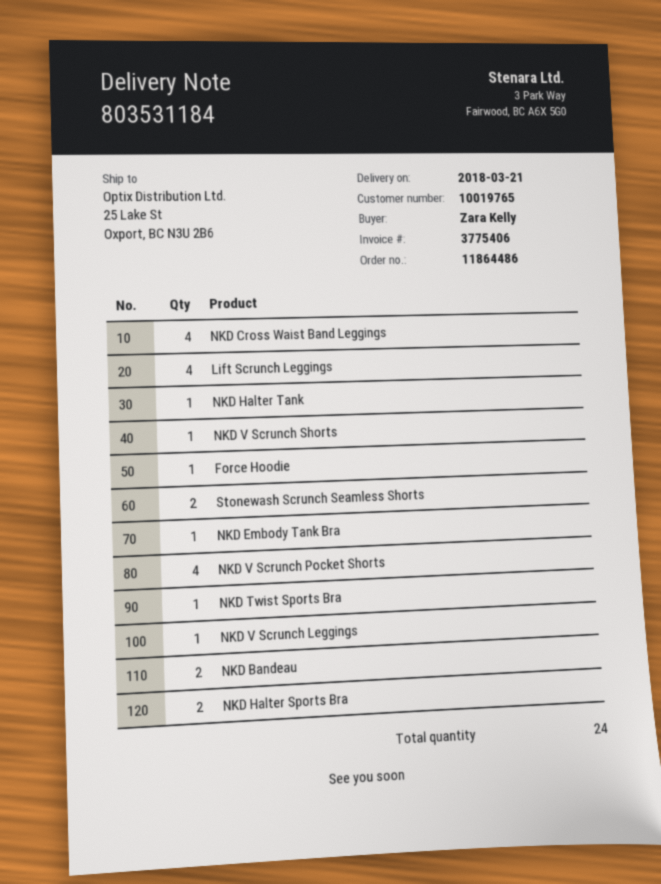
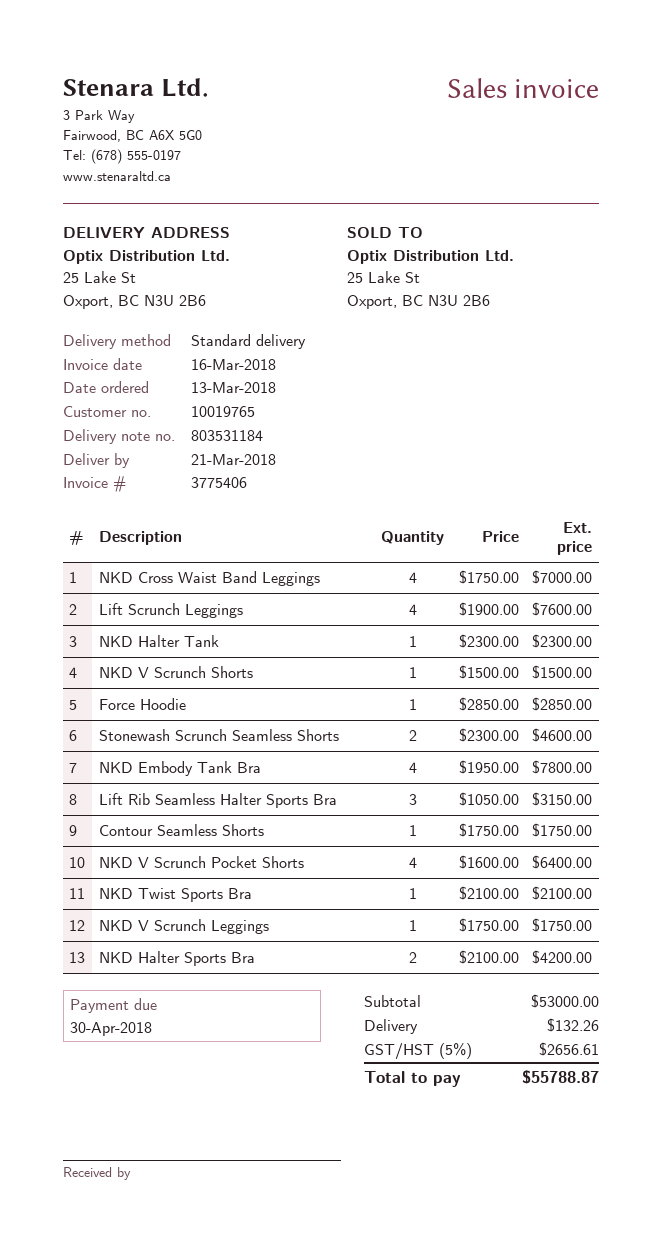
NKD Embody Tank Bra: 1 -> 4
NKD Bandeau: 2 -> none
Lift Rib Seamless Halter Sports Bra: none -> 3
Contour Seamless Shorts: none -> 1

